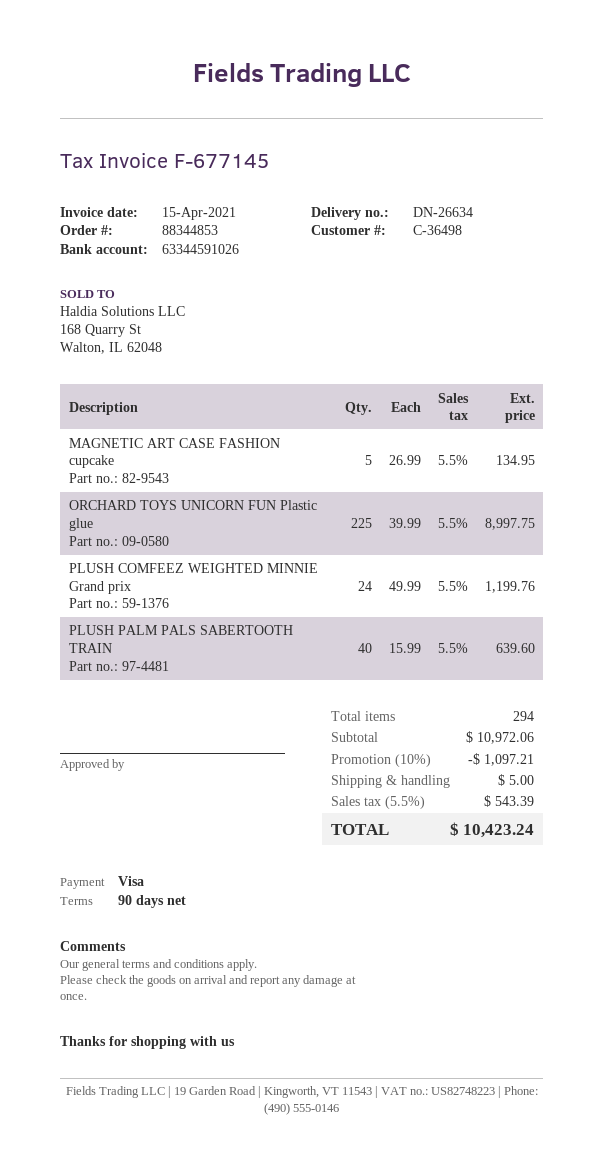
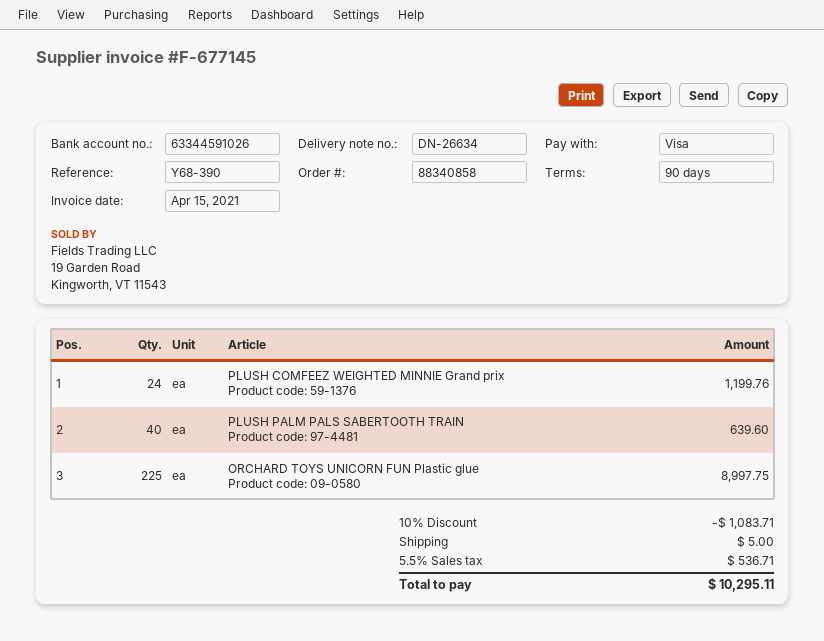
order number: 88344853 -> 88340858
MAGNETIC ART CASE FASHION cupcake: 5 for 134.95 -> none
discount: 10% = 1097.21 -> 10% = 1083.71
tax: 5.5% = 543.39 -> 5.5% = 536.71
total: 10423.24 -> 10295.11

